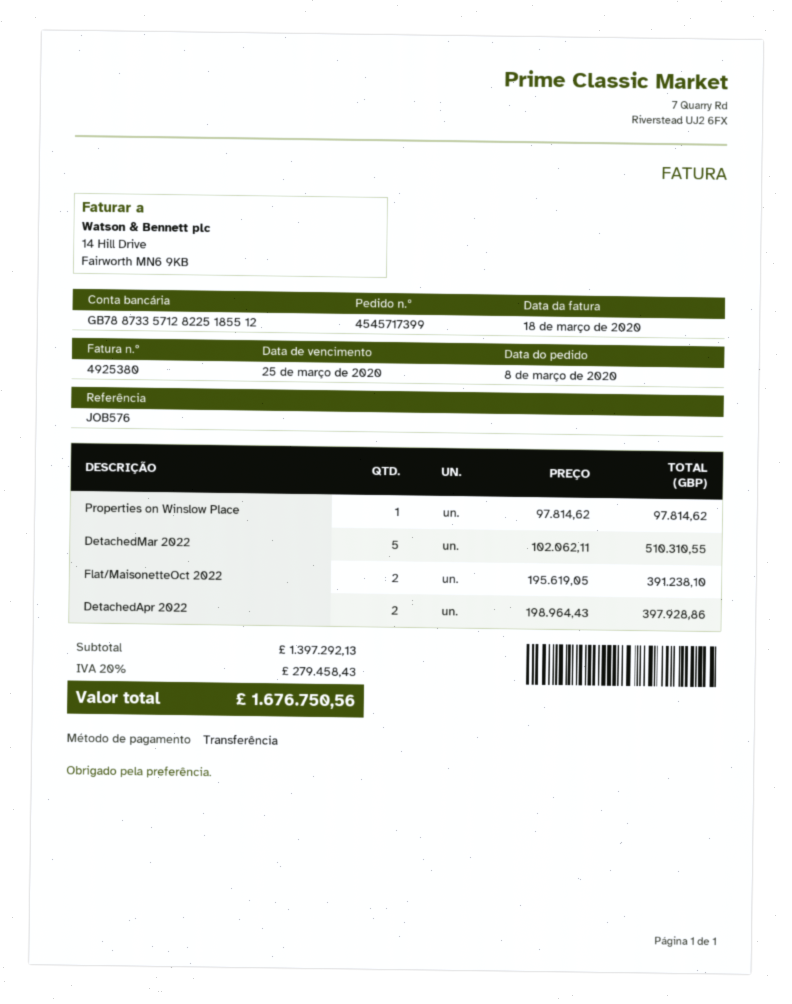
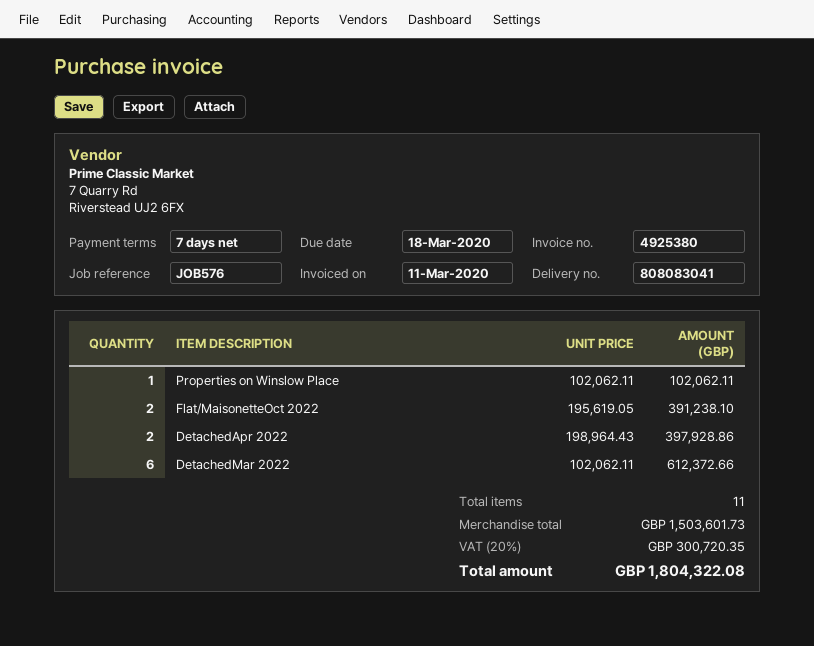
invoice date: 2020-03-18 -> 2020-03-11
due date: 2020-03-25 -> 2020-03-18
Properties on Winslow Place: 1 x 97814.62 = 97814.62 -> 1 x 102062.11 = 102062.11
DetachedMar 2022: 5 x 102062.11 = 510310.55 -> 6 x 102062.11 = 612372.66
subtotal: 1397292.13 -> 1503601.73
tax: 20% = 279458.43 -> 20% = 300720.35
total: 1676750.56 -> 1804322.08

